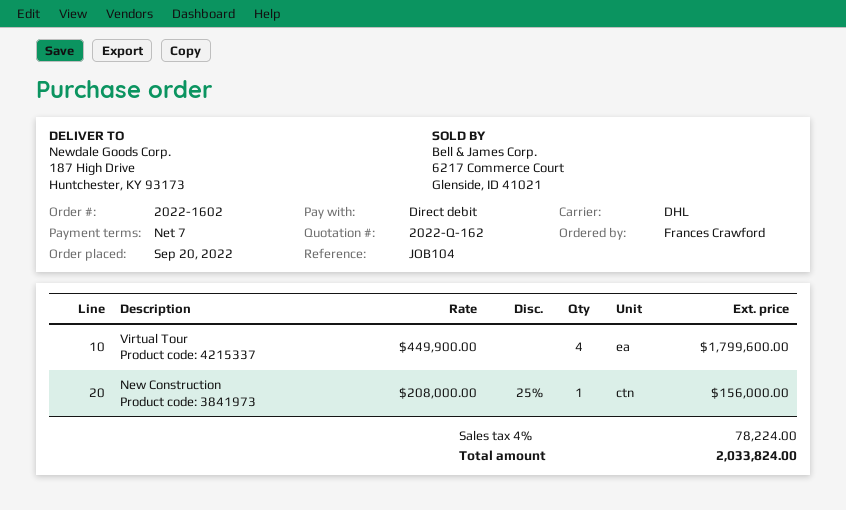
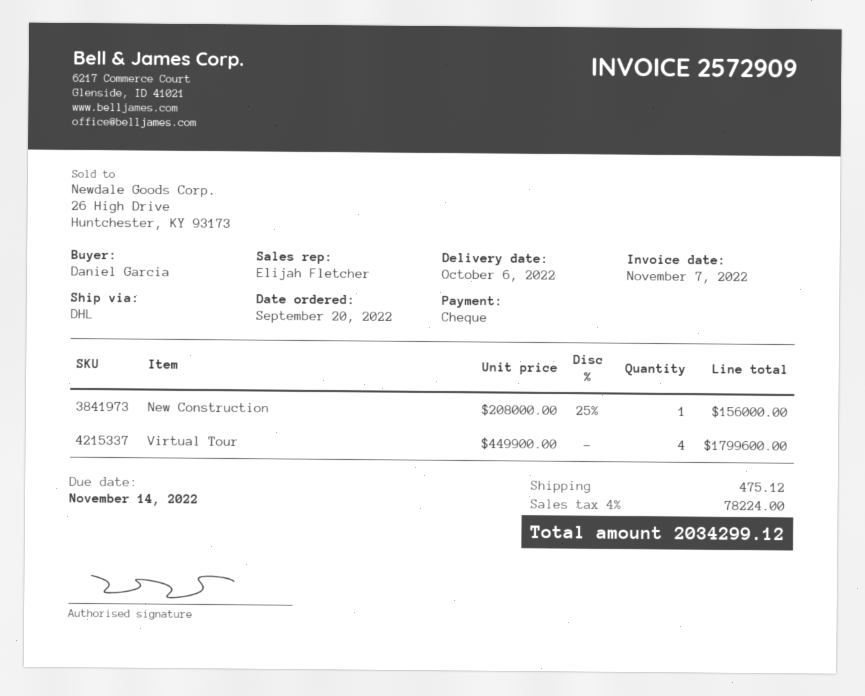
ordered by: Frances Crawford -> Daniel Garcia
payment method: direct debit -> cheque
shipping: none -> 475.12
total: 2033824.00 -> 2034299.12

